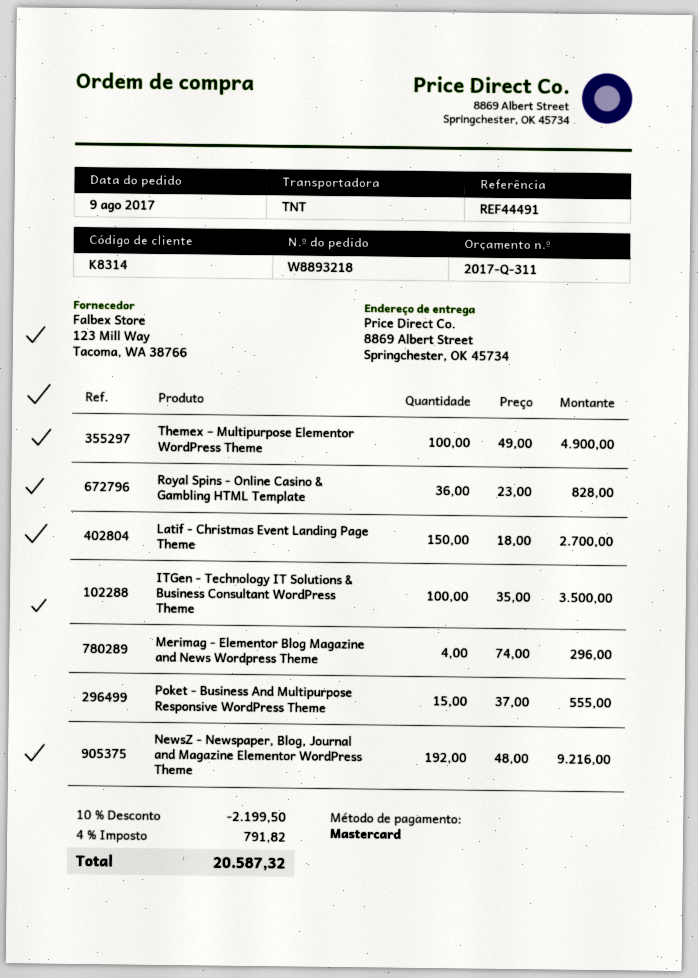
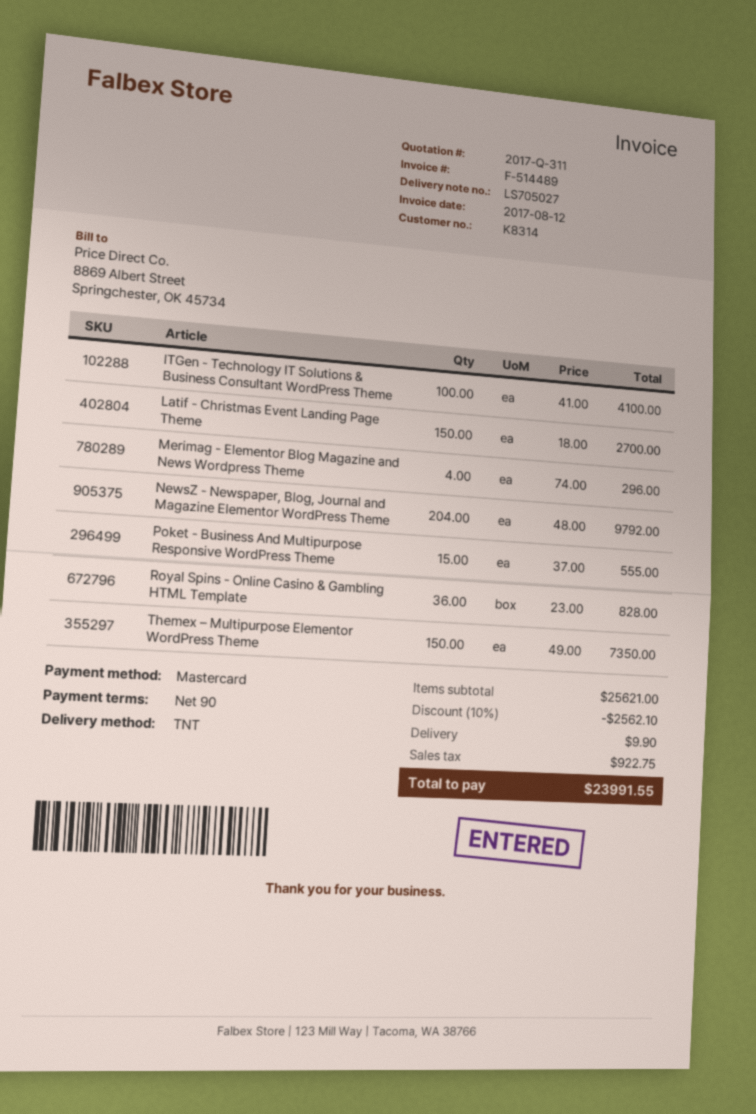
Themex – Multipurpose Elementor WordPress Theme: 100 x 49.00 = 4900.00 -> 150 x 49.00 = 7350.00
ITGen - Technology IT Solutions & Business Consultant WordPress Theme: 100 x 35.00 = 3500.00 -> 100 x 41.00 = 4100.00
NewsZ - Newspaper, Blog, Journal and Magazine Elementor WordPress Theme: 192 x 48.00 = 9216.00 -> 204 x 48.00 = 9792.00
discount: 10% = 2199.50 -> 10% = 2562.10
shipping: none -> 9.90
tax: 791.82 -> 922.75
total: 20587.32 -> 23991.55

